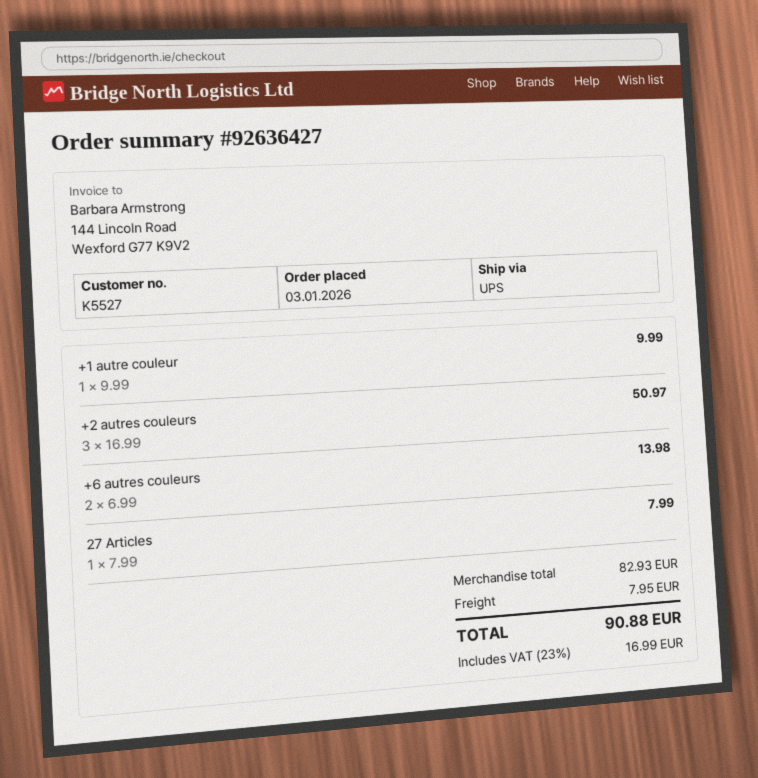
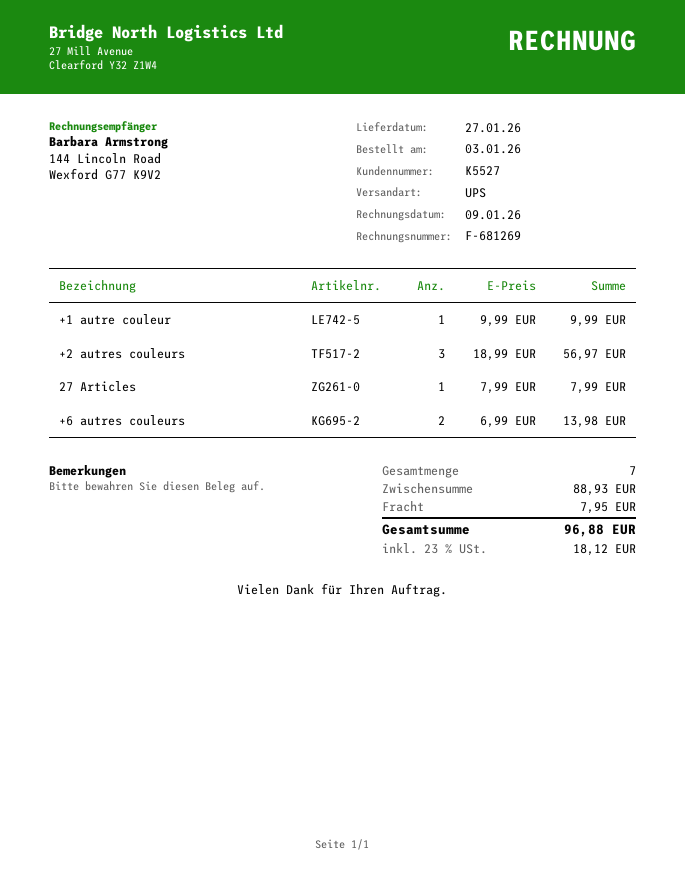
+2 autres couleurs: 3 x 16.99 = 50.97 -> 3 x 18.99 = 56.97
subtotal: 82.93 -> 88.93
tax: 23% = 16.99 -> 23% = 18.12
total: 90.88 -> 96.88

